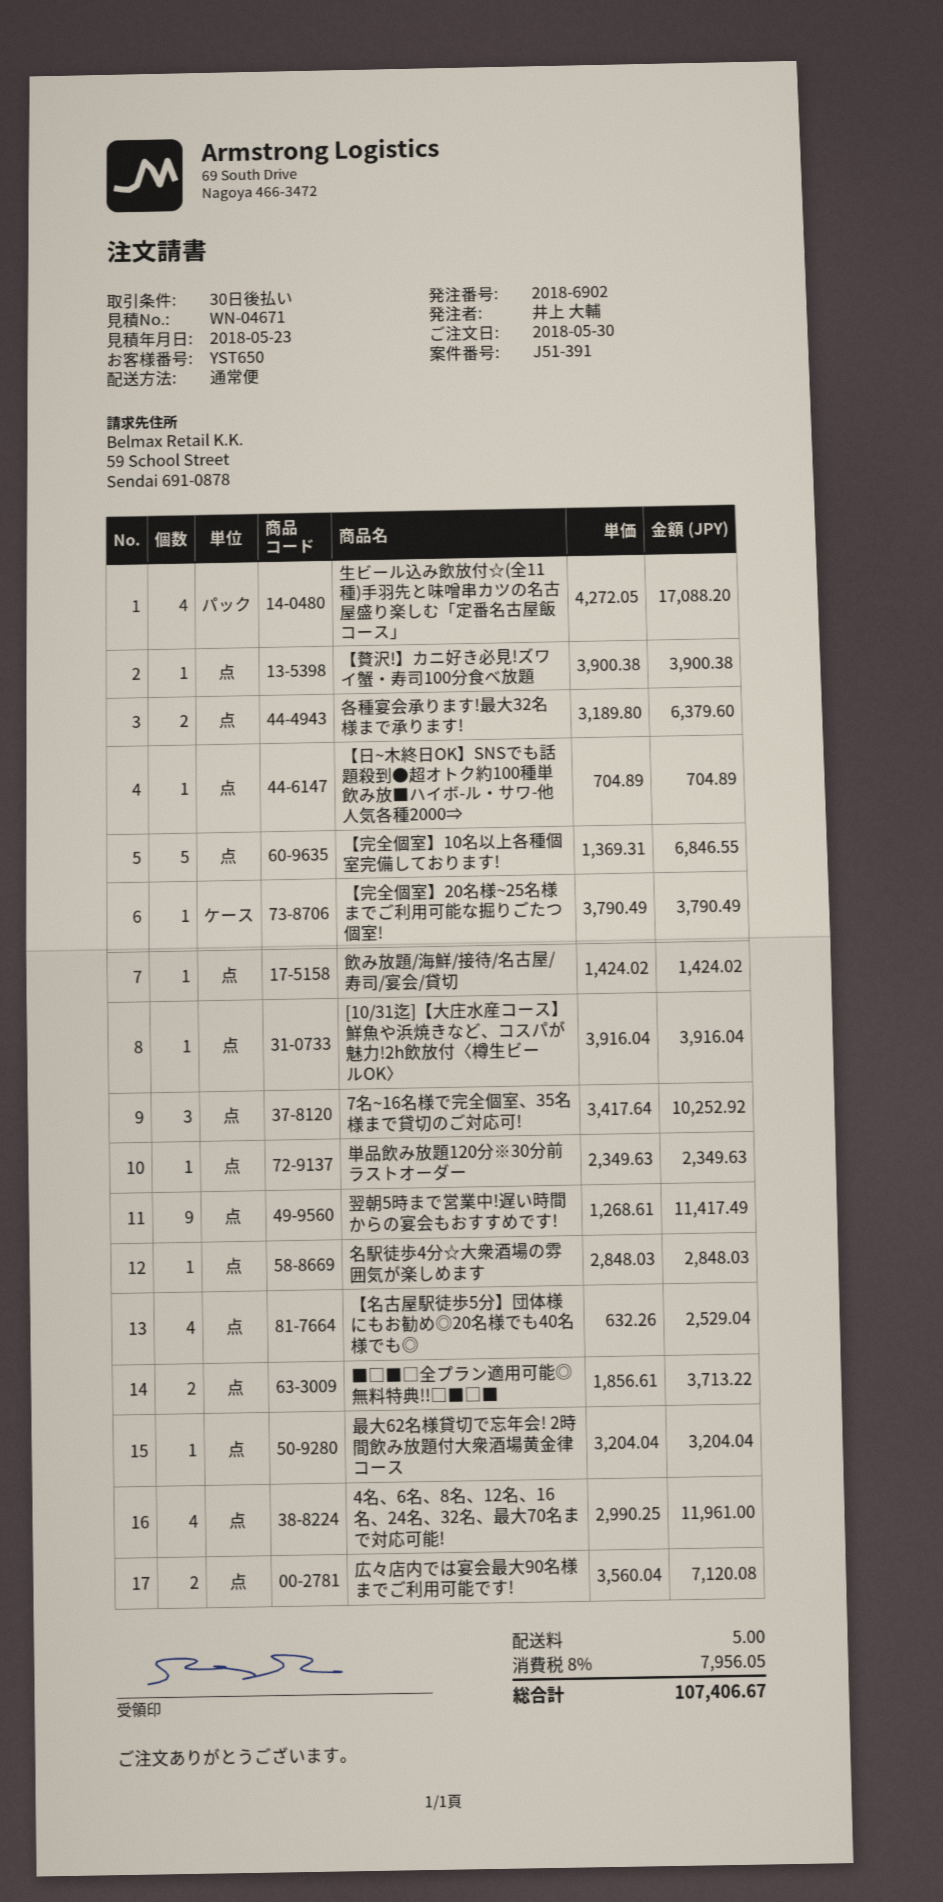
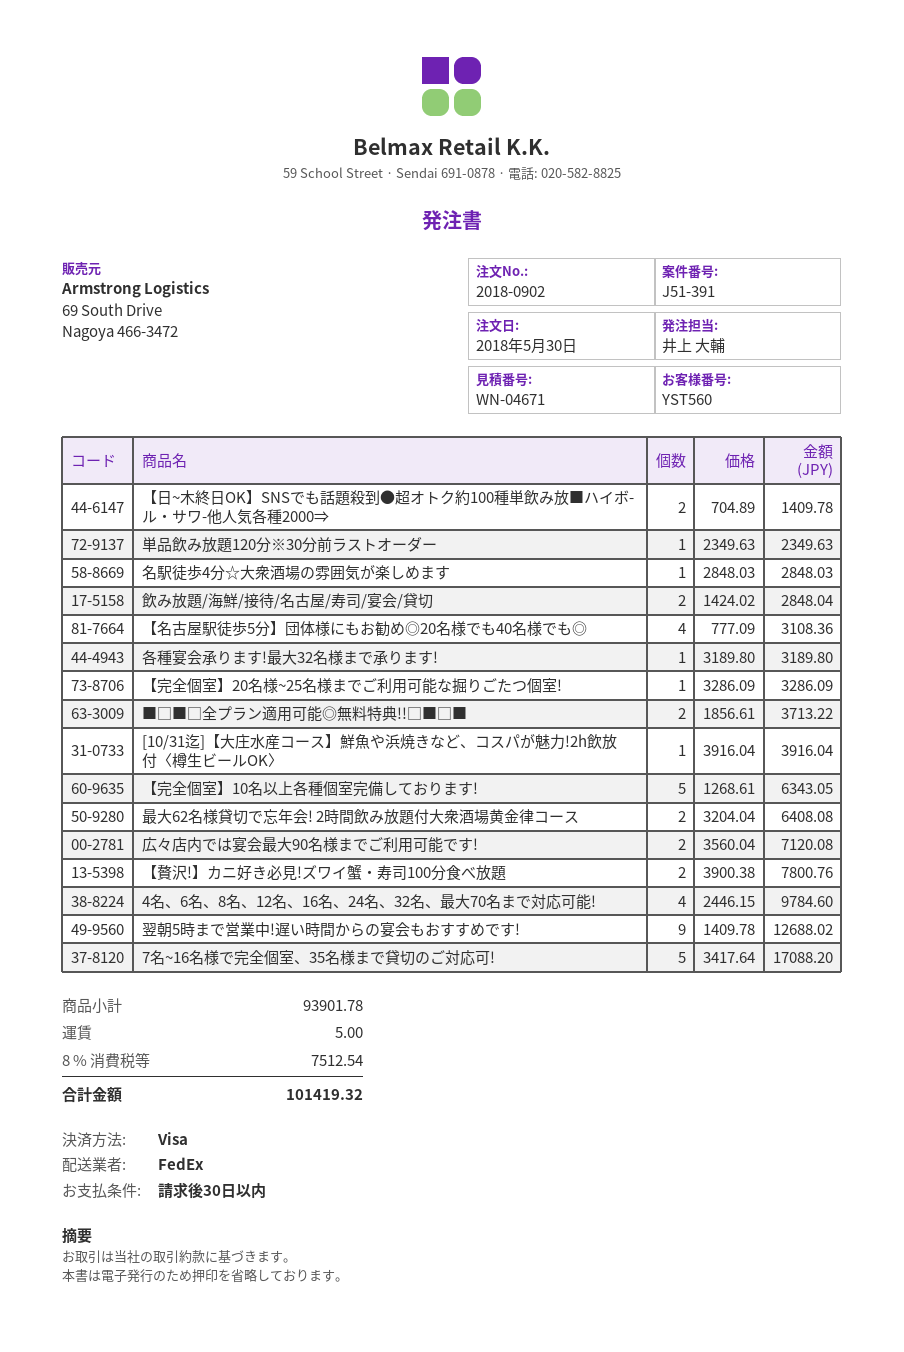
order number: 2018-6902 -> 2018-0902
customer number: YST650 -> YST560
shipping method: standard -> FedEx
生ビール込み飲放付☆(全11種)手羽先と味噌串カツの名古屋盛り楽しむ「定番名古屋飯コース」: 4 x 4272.05 = 17088.20 -> none
【贅沢!】カニ好き必見!ズワイ蟹・寿司100分食べ放題: 1 x 3900.38 = 3900.38 -> 2 x 3900.38 = 7800.76
各種宴会承ります!最大32名様まで承ります!: 2 x 3189.80 = 6379.60 -> 1 x 3189.80 = 3189.80
【日~木終日OK】SNSでも話題殺到●超オトク約100種単飲み放■ハイボ-ル・サワ-他人気各種2000⇒: 1 x 704.89 = 704.89 -> 2 x 704.89 = 1409.78
【完全個室】10名以上各種個室完備しております!: 5 x 1369.31 = 6846.55 -> 5 x 1268.61 = 6343.05
【完全個室】20名様~25名様までご利用可能な掘りごたつ個室!: 1 x 3790.49 = 3790.49 -> 1 x 3286.09 = 3286.09
飲み放題/海鮮/接待/名古屋/寿司/宴会/貸切: 1 x 1424.02 = 1424.02 -> 2 x 1424.02 = 2848.04
7名~16名様で完全個室、35名様まで貸切のご対応可!: 3 x 3417.64 = 10252.92 -> 5 x 3417.64 = 17088.20
翌朝5時まで営業中!遅い時間からの宴会もおすすめです!: 9 x 1268.61 = 11417.49 -> 9 x 1409.78 = 12688.02
【名古屋駅徒歩5分】団体様にもお勧め◎20名様でも40名様でも◎: 4 x 632.26 = 2529.04 -> 4 x 777.09 = 3108.36
最大62名様貸切で忘年会! 2時間飲み放題付大衆酒場黄金律コース: 1 x 3204.04 = 3204.04 -> 2 x 3204.04 = 6408.08
4名、6名、8名、12名、16名、24名、32名、最大70名まで対応可能!: 4 x 2990.25 = 11961.00 -> 4 x 2446.15 = 9784.60
tax: 8% = 7956.05 -> 8% = 7512.54
total: 107406.67 -> 101419.32

